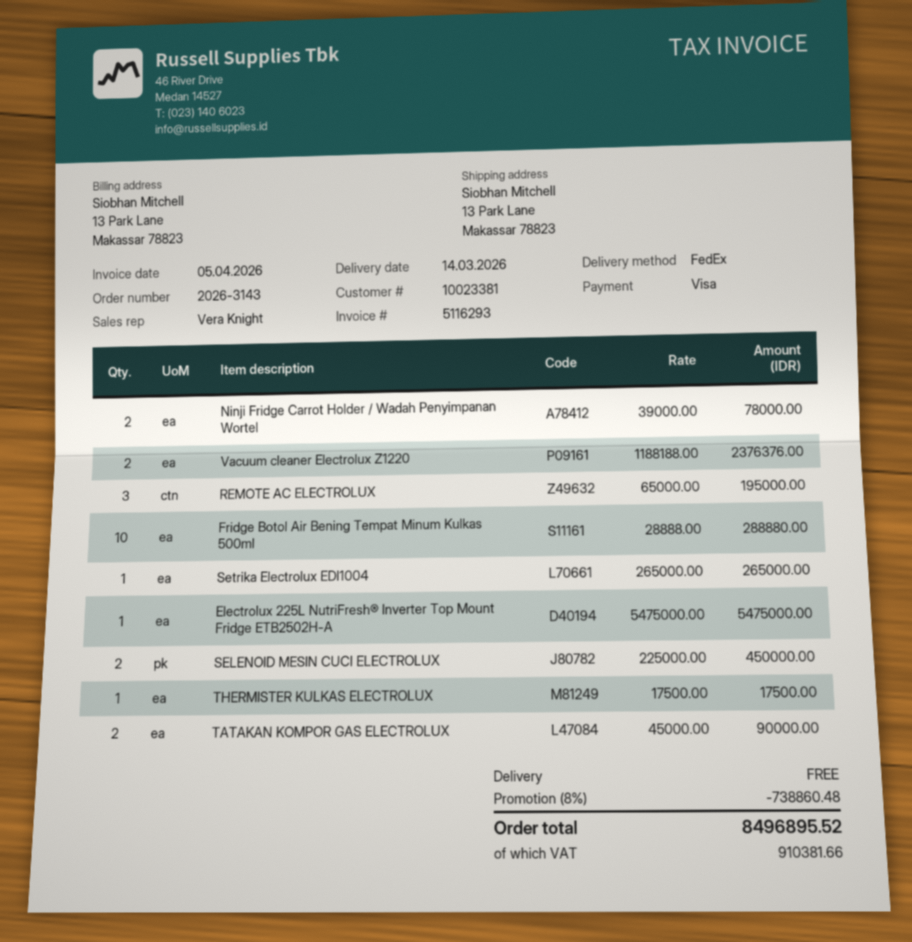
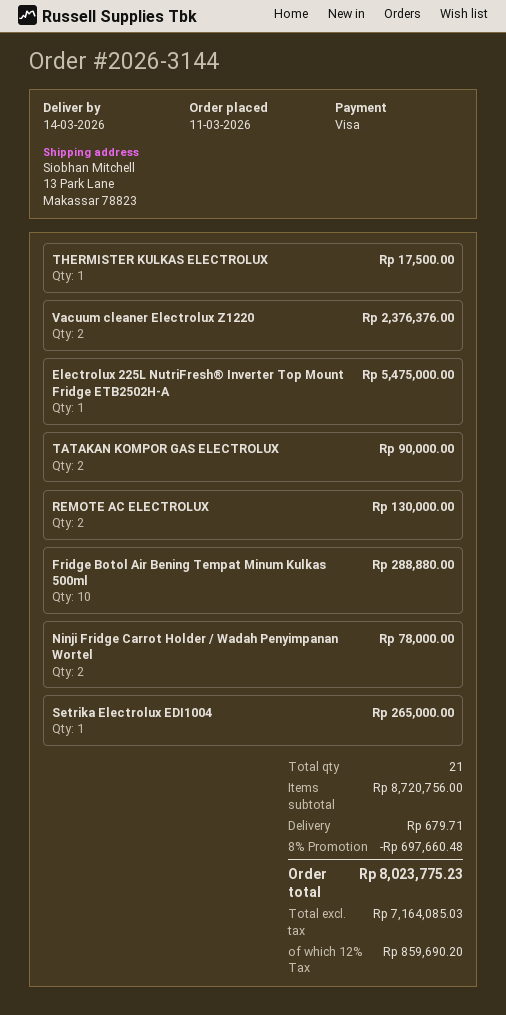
order number: 2026-3143 -> 2026-3144
REMOTE AC ELECTROLUX: 3 for 195000.00 -> 2 for 130000.00
SELENOID MESIN CUCI ELECTROLUX: 2 for 450000.00 -> none
discount: 8% = 738860.48 -> 8% = 697660.48
shipping: 0.00 -> 679.71
tax: 910381.66 -> 859690.20
total: 8496895.52 -> 8023775.23

